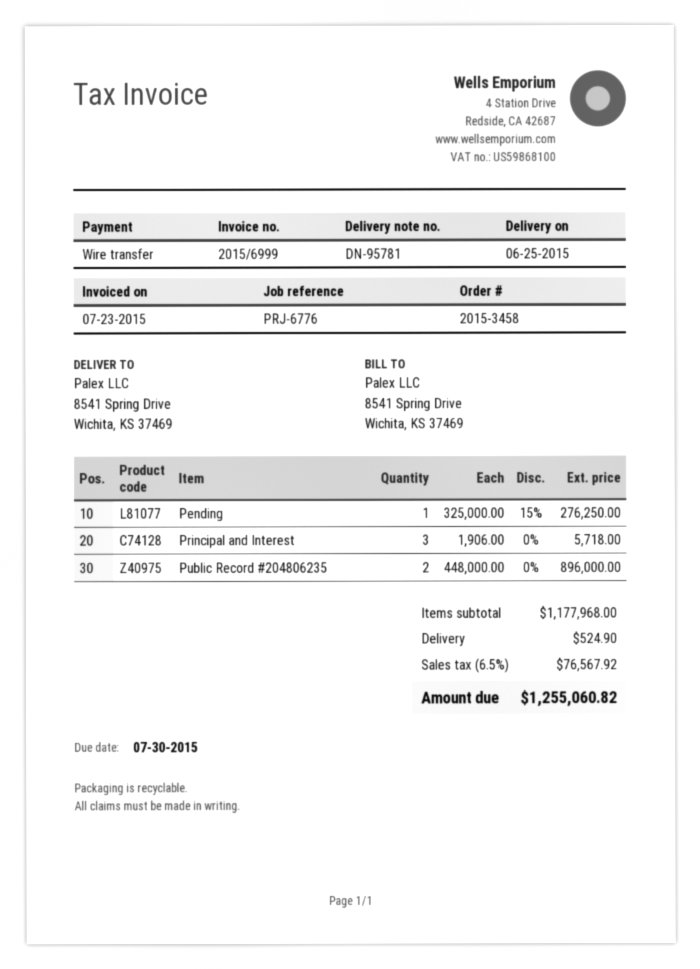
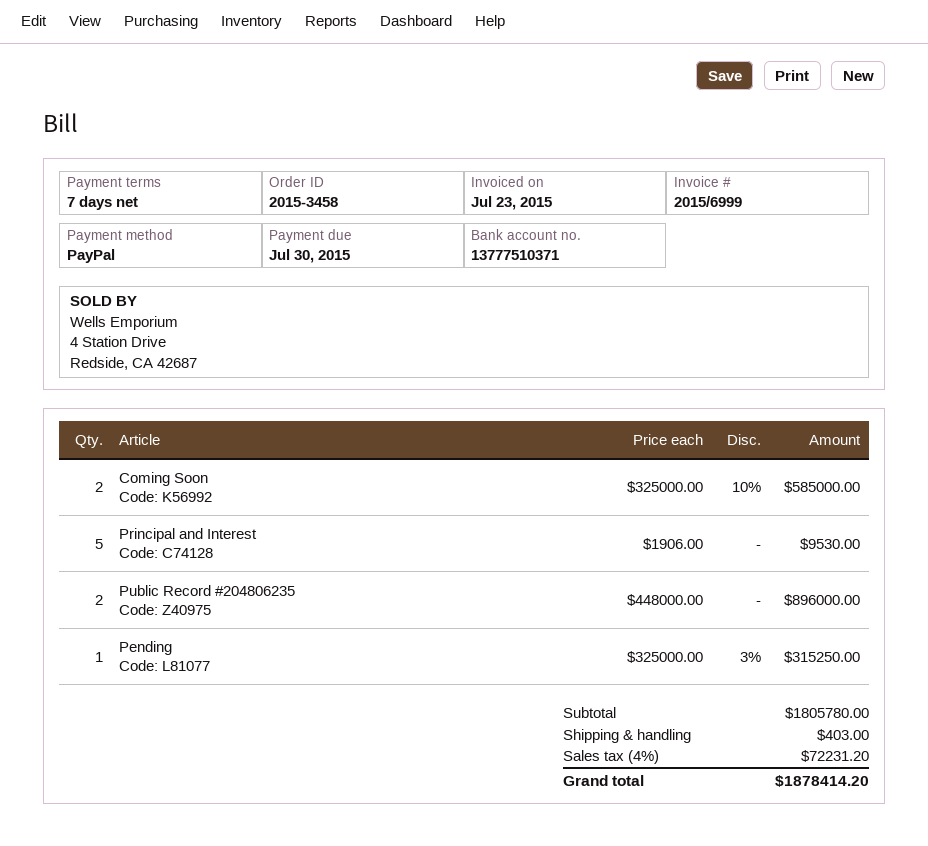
payment method: bank transfer -> PayPal
Pending: 1 x 325000.00 - 15% = 276250.00 -> 1 x 325000.00 - 3% = 315250.00
Principal and Interest: 3 x 1906.00 = 5718.00 -> 5 x 1906.00 = 9530.00
Coming Soon: none -> 2 x 325000.00 - 10% = 585000.00
subtotal: 1177968.00 -> 1805780.00
shipping: 524.90 -> 403.00
tax: 6.5% = 76567.92 -> 4% = 72231.20
total: 1255060.82 -> 1878414.20

